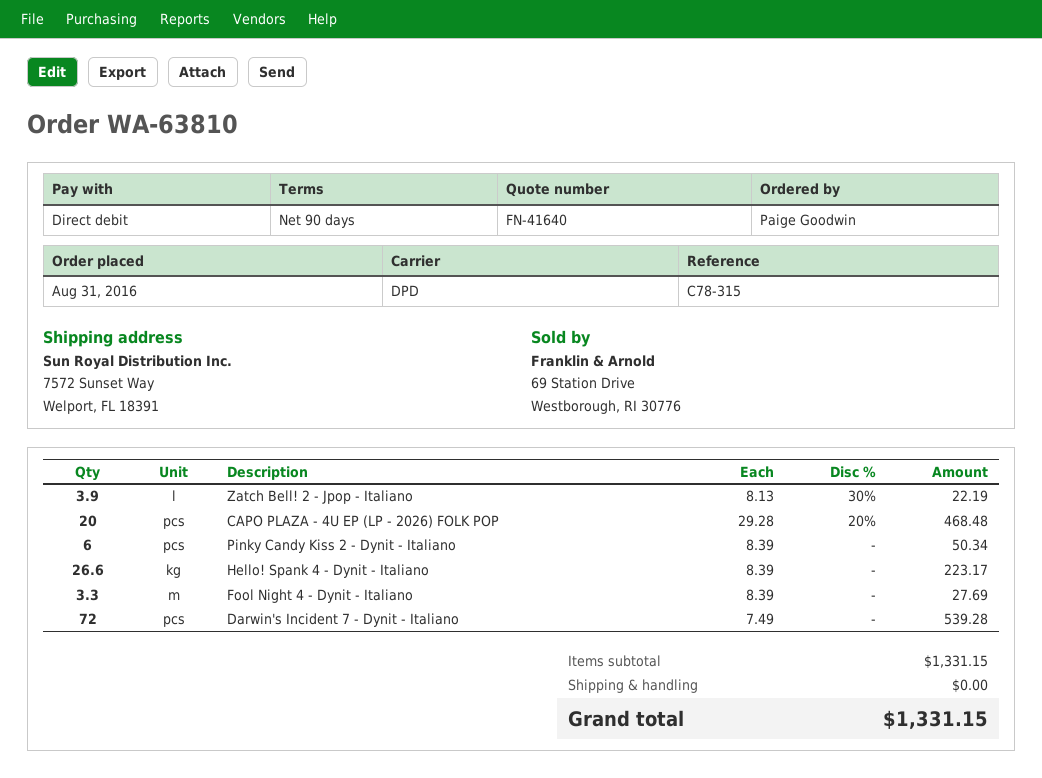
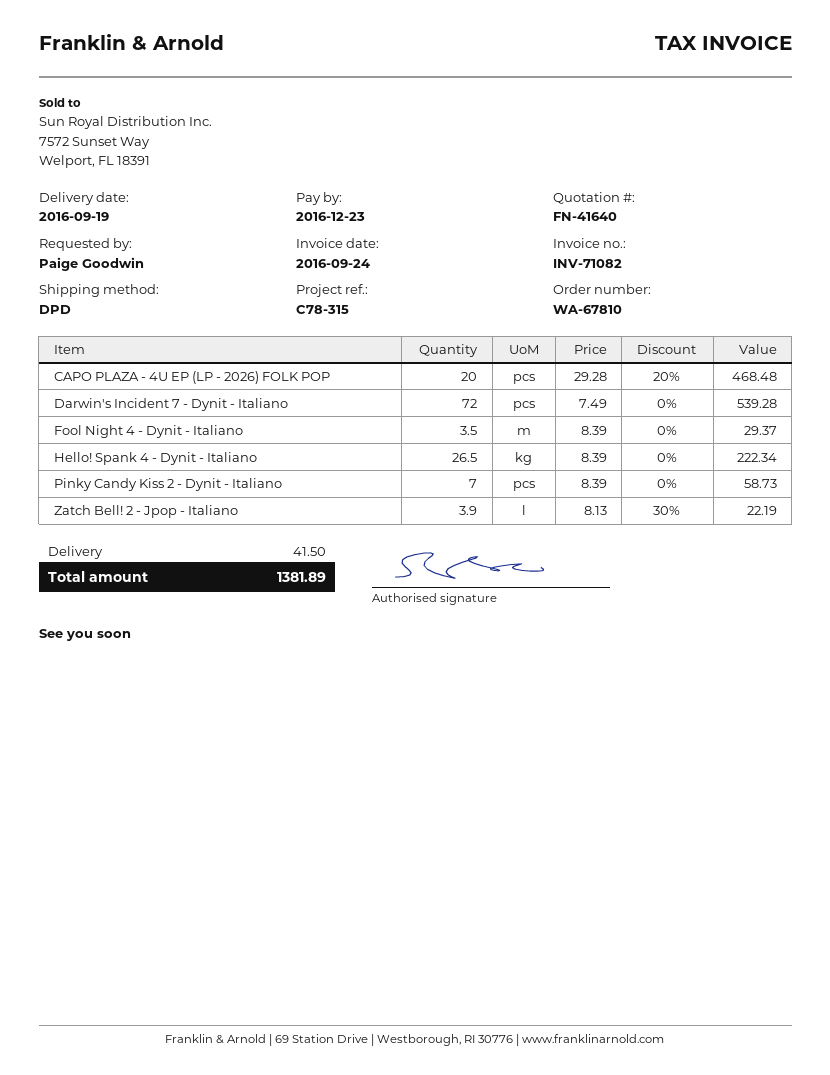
order number: WA-63810 -> WA-67810
Pinky Candy Kiss 2 - Dynit - Italiano: 6 x 8.39 = 50.34 -> 7 x 8.39 = 58.73
Hello! Spank 4 - Dynit - Italiano: 26.6 x 8.39 = 223.17 -> 26.5 x 8.39 = 222.34
Fool Night 4 - Dynit - Italiano: 3.3 x 8.39 = 27.69 -> 3.5 x 8.39 = 29.37
shipping: 0.00 -> 41.50
total: 1331.15 -> 1381.89

